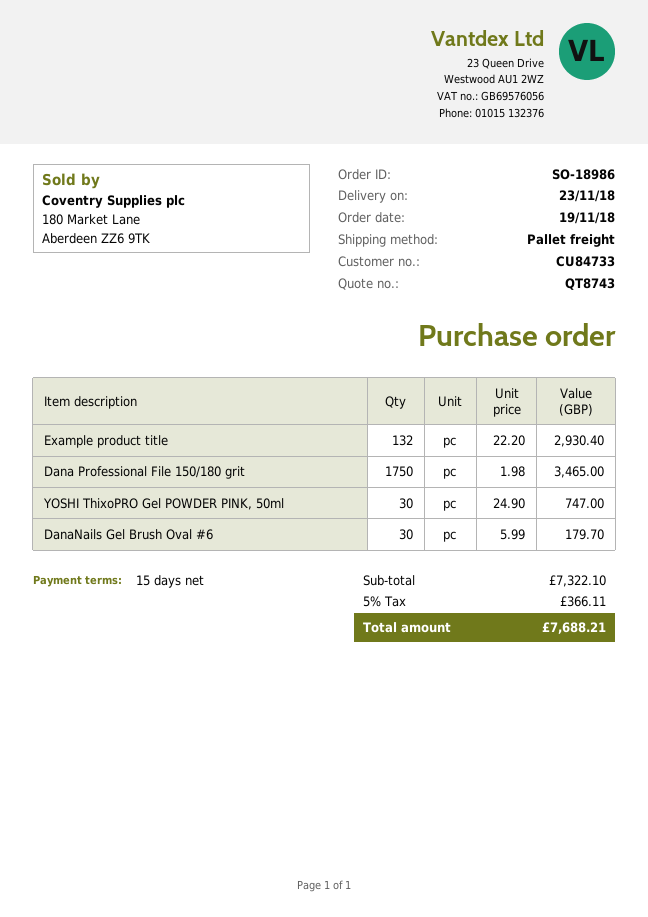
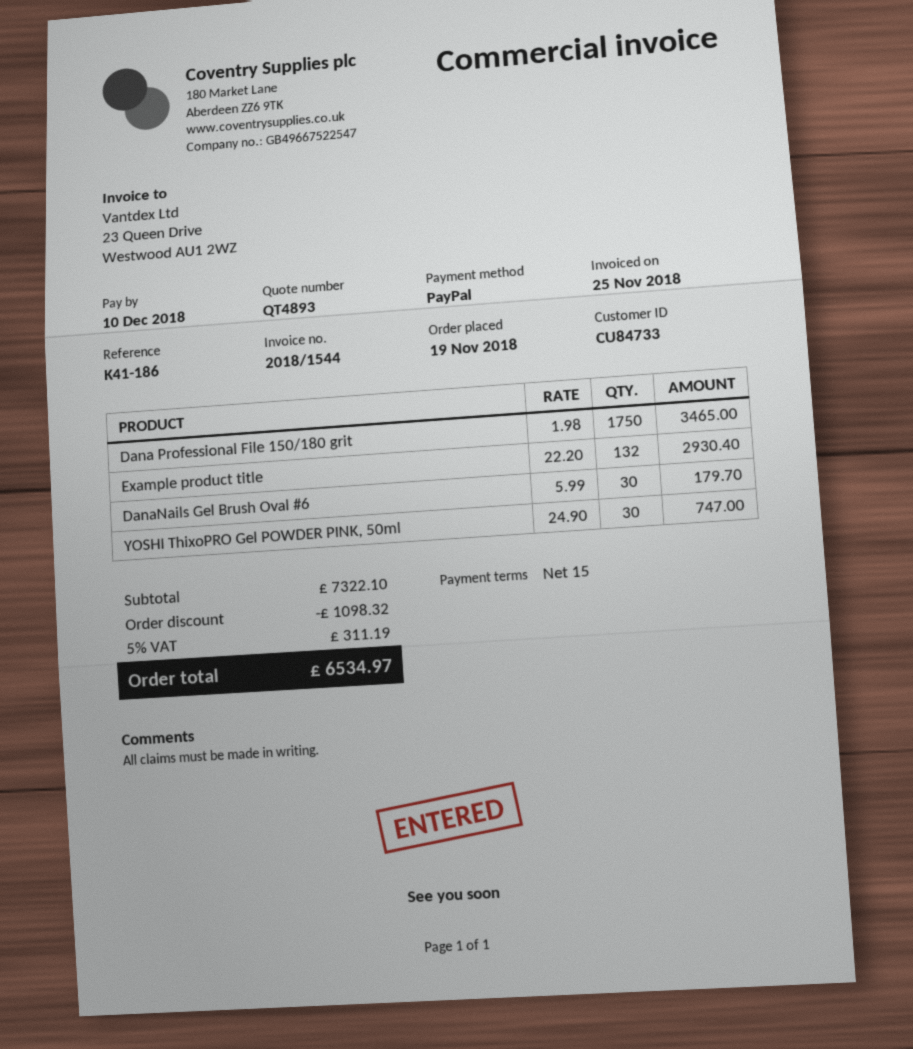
quote number: QT8743 -> QT4893
discount: none -> 1098.32
tax: 5% = 366.11 -> 5% = 311.19
total: 7688.21 -> 6534.97

